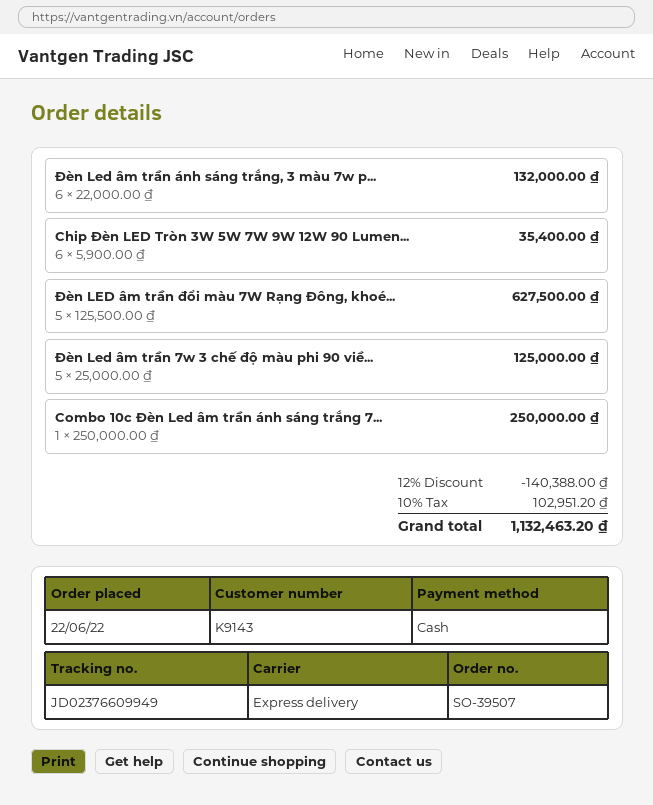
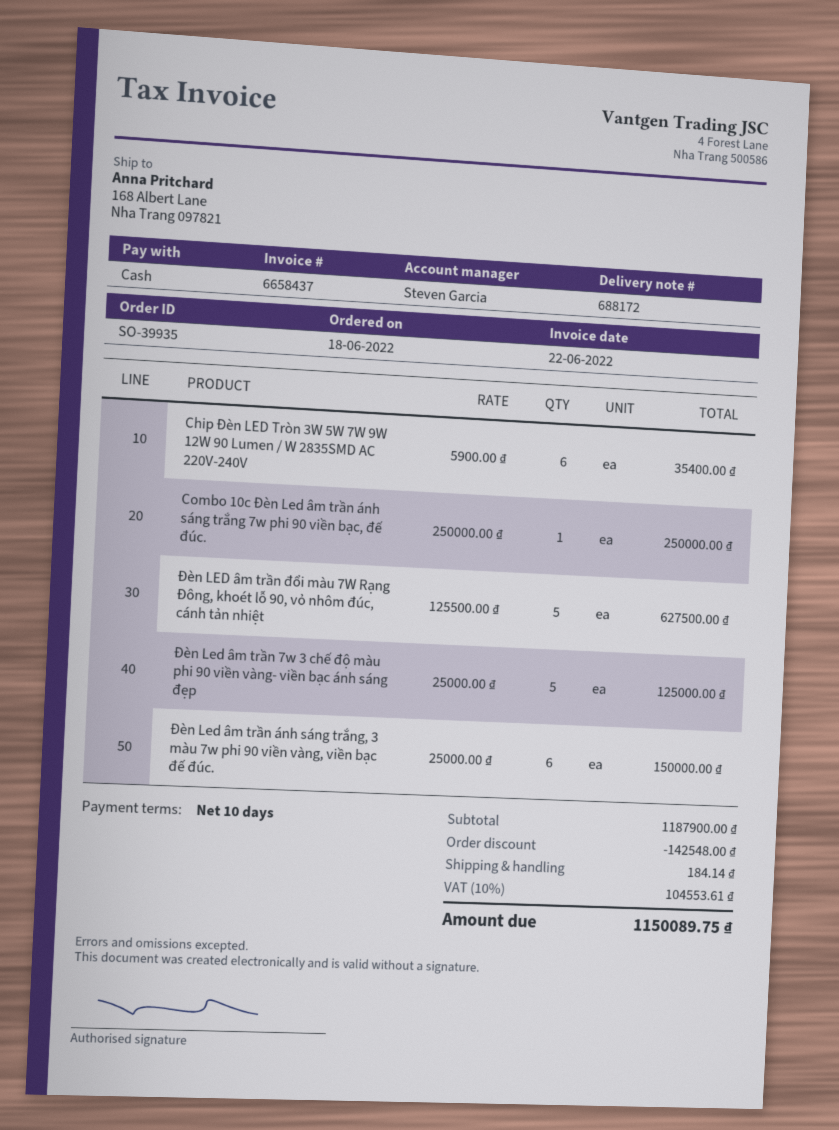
order number: SO-39507 -> SO-39935
order date: 2022-06-22 -> 2022-06-18
Đèn Led âm trần ánh sáng trắng, 3 màu 7w p...: 6 x 22000.00 = 132000.00 -> 6 x 25000.00 = 150000.00
discount: 140388.00 -> 142548.00
shipping: none -> 184.14
tax: 10% = 102951.20 -> 10% = 104553.61
total: 1132463.20 -> 1150089.75

